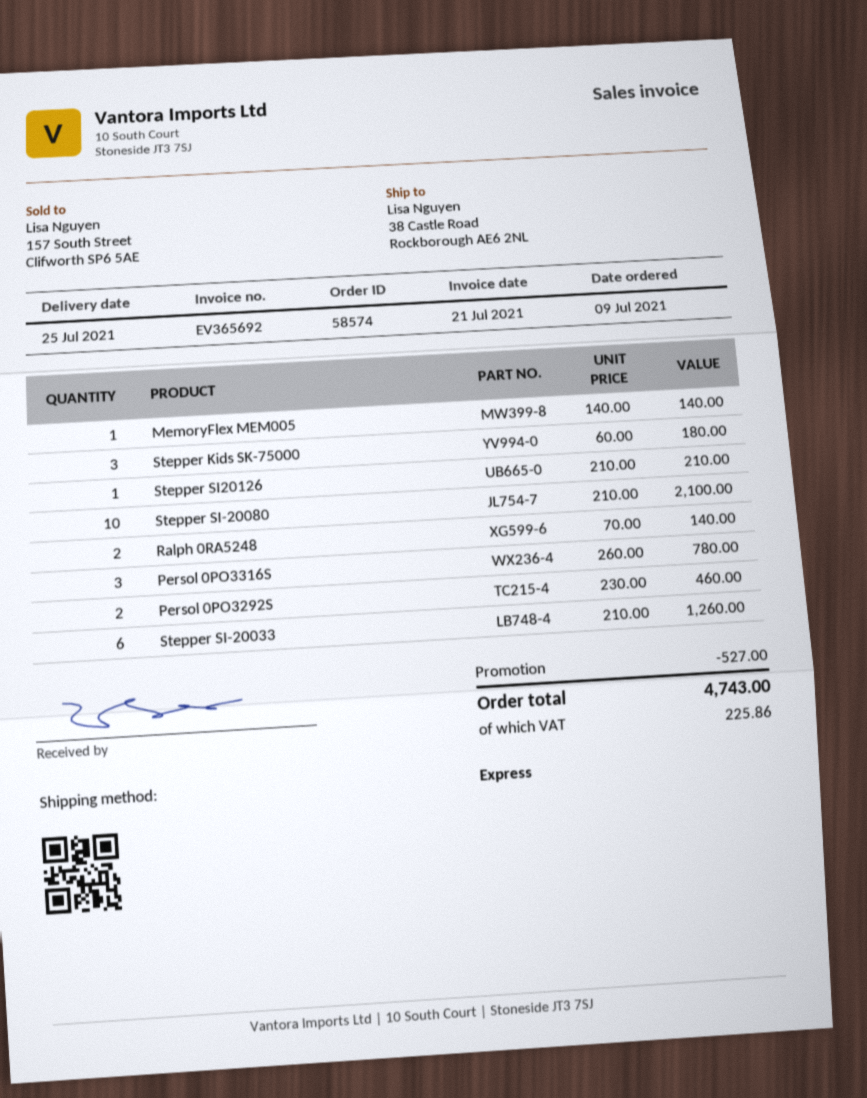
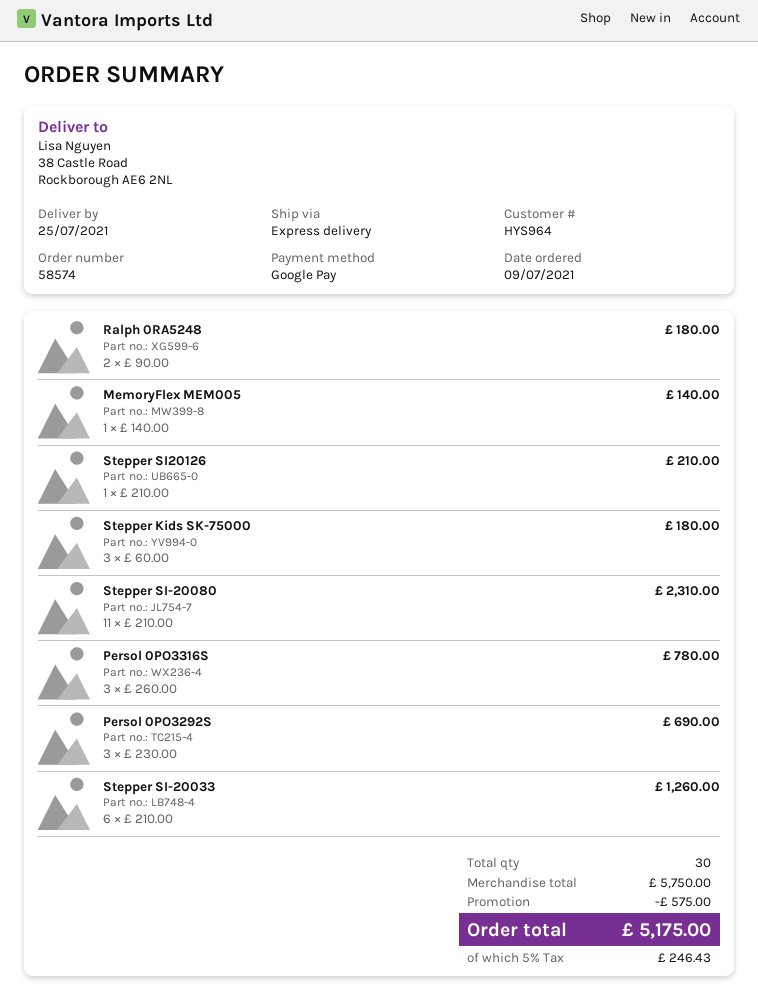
Stepper SI-20080: 10 x 210.00 = 2100.00 -> 11 x 210.00 = 2310.00
Ralph 0RA5248: 2 x 70.00 = 140.00 -> 2 x 90.00 = 180.00
Persol 0PO3292S: 2 x 230.00 = 460.00 -> 3 x 230.00 = 690.00
discount: 527.00 -> 575.00
tax: 225.86 -> 246.43
total: 4743.00 -> 5175.00

